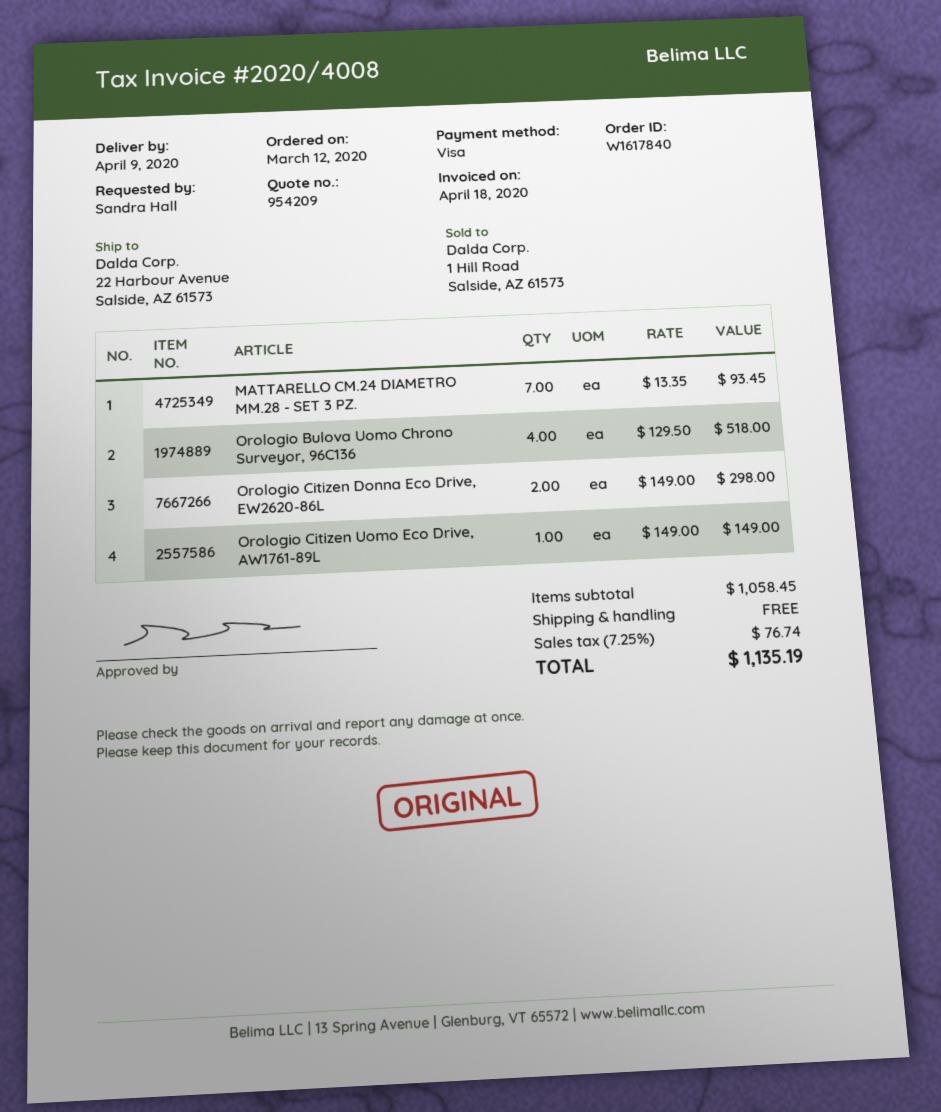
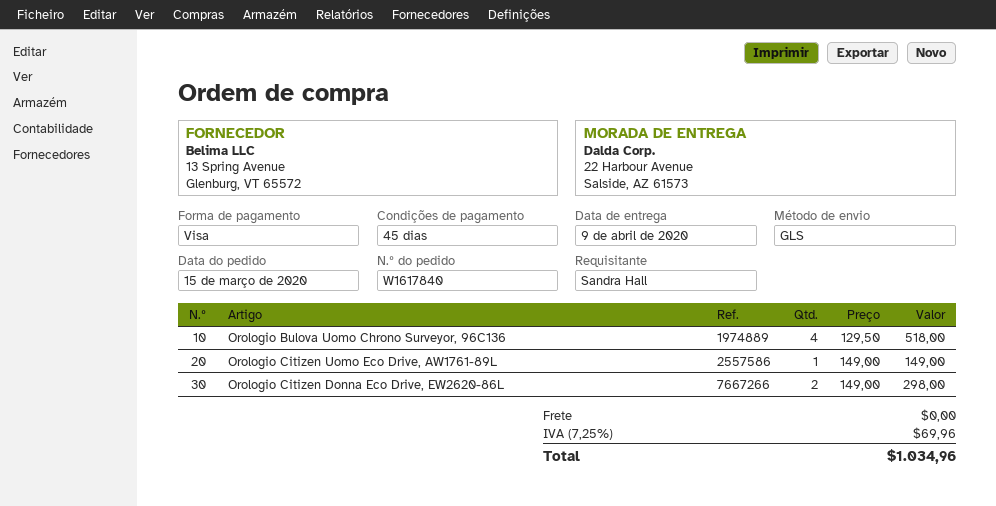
order date: 2020-03-12 -> 2020-03-15
MATTARELLO CM.24 DIAMETRO MM.28 - SET 3 PZ.: 7 x 13.35 = 93.45 -> none
tax: 7.25% = 76.74 -> 7.25% = 69.96
total: 1135.19 -> 1034.96

